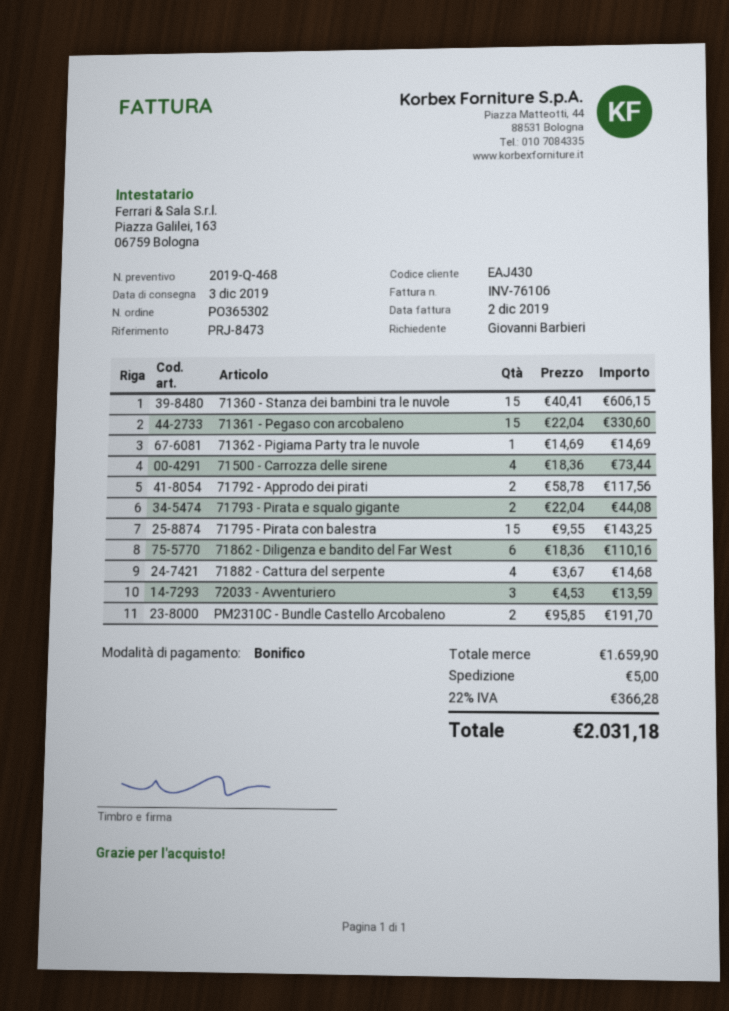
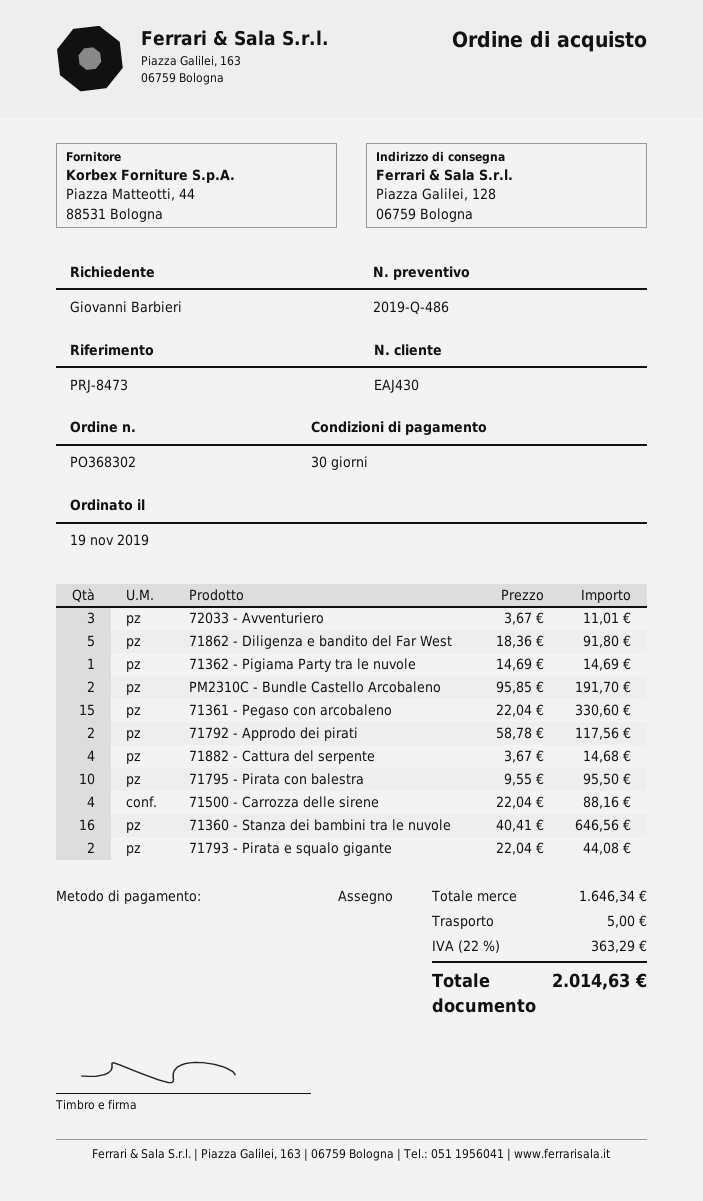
quote number: 2019-Q-468 -> 2019-Q-486
order number: PO365302 -> PO368302
payment method: bank transfer -> cheque
71360 - Stanza dei bambini tra le nuvole: 15 x 40.41 = 606.15 -> 16 x 40.41 = 646.56
71500 - Carrozza delle sirene: 4 x 18.36 = 73.44 -> 4 x 22.04 = 88.16
71795 - Pirata con balestra: 15 x 9.55 = 143.25 -> 10 x 9.55 = 95.50
71862 - Diligenza e bandito del Far West: 6 x 18.36 = 110.16 -> 5 x 18.36 = 91.80
72033 - Avventuriero: 3 x 4.53 = 13.59 -> 3 x 3.67 = 11.01
subtotal: 1659.90 -> 1646.34
tax: 22% = 366.28 -> 22% = 363.29
total: 2031.18 -> 2014.63

